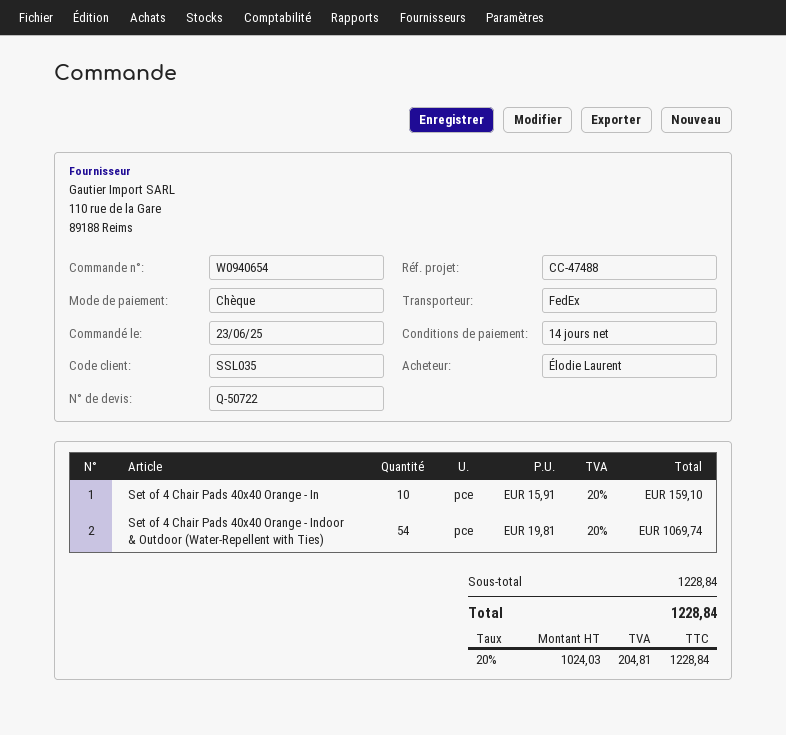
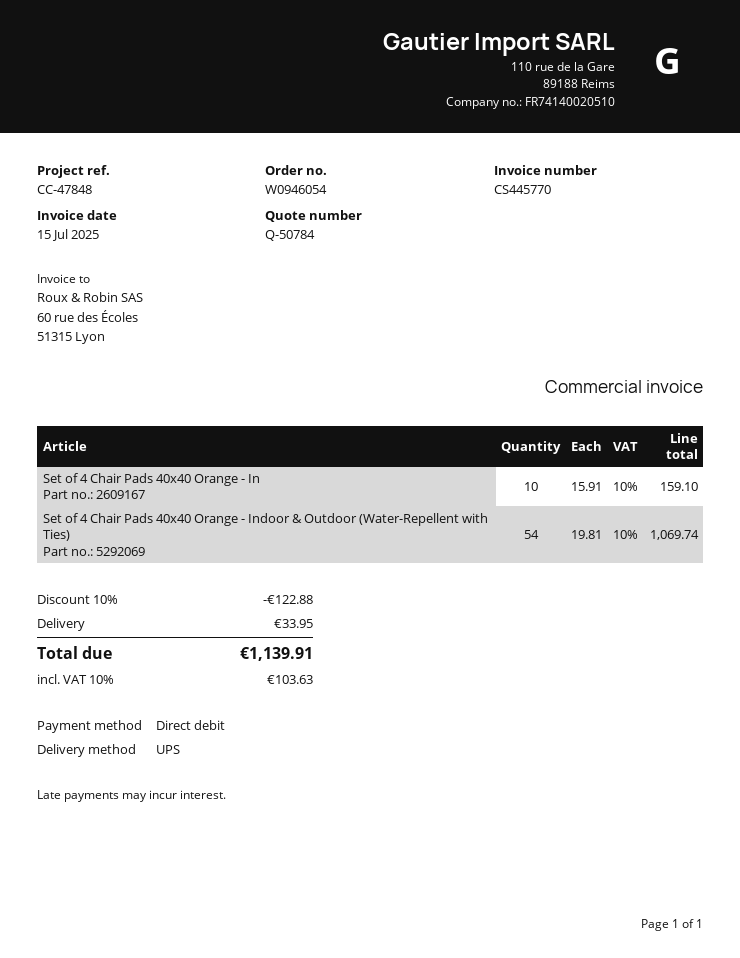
quote number: Q-50722 -> Q-50784
order number: W0940654 -> W0946054
reference: CC-47488 -> CC-47848
payment method: cheque -> direct debit
shipping method: FedEx -> UPS
discount: none -> 10% = 122.88
shipping: none -> 33.95
tax: 20% = 204.81 -> 10% = 103.63
total: 1228.84 -> 1139.91

